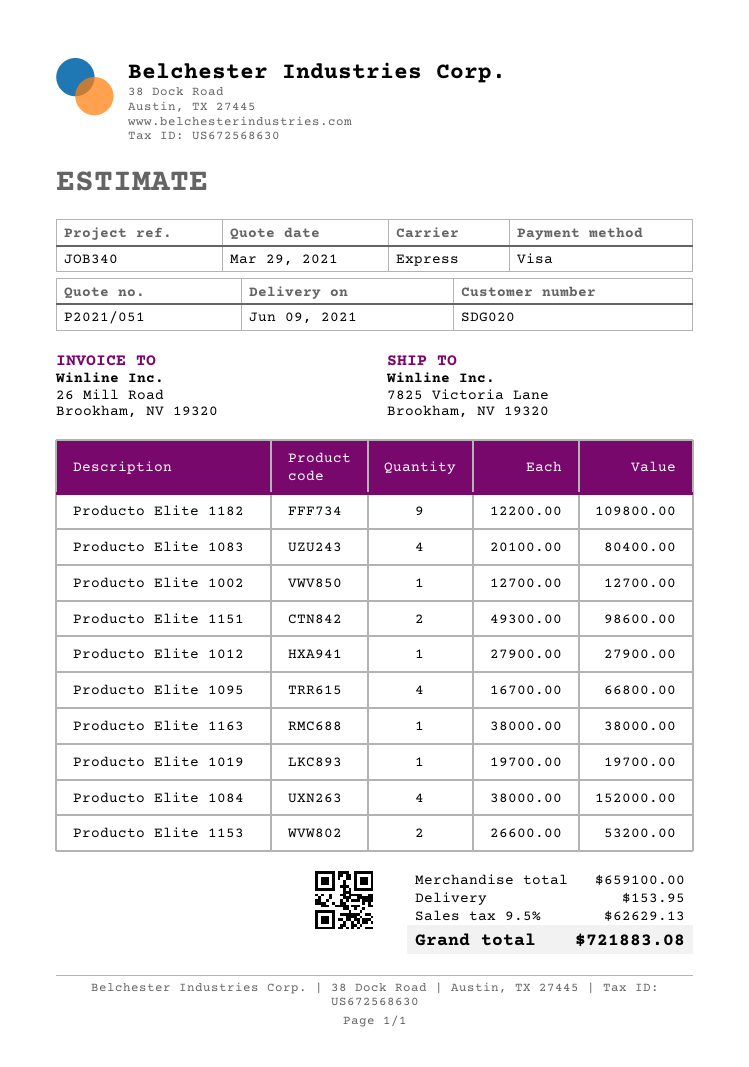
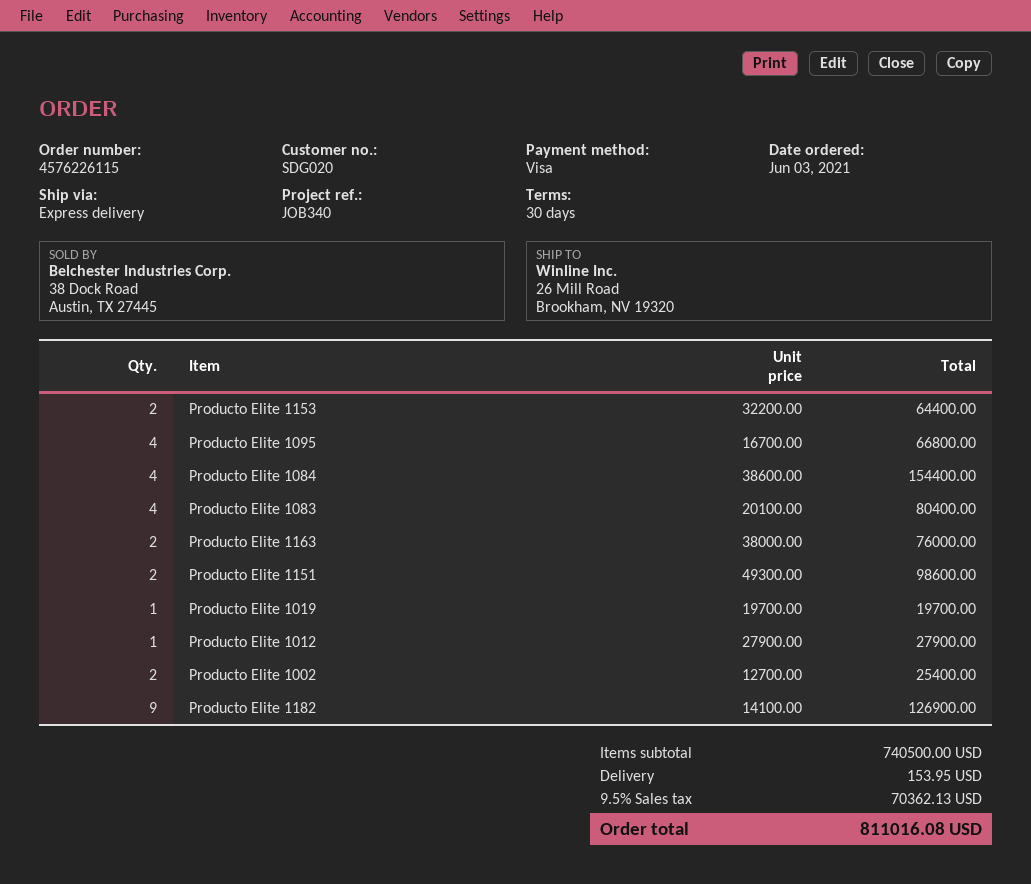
ship to: 7825 Victoria Lane, Brookham, NV 19320 -> 26 Mill Road, Brookham, NV 19320
Producto Elite 1182: 9 x 12200.00 = 109800.00 -> 9 x 14100.00 = 126900.00
Producto Elite 1002: 1 x 12700.00 = 12700.00 -> 2 x 12700.00 = 25400.00
Producto Elite 1163: 1 x 38000.00 = 38000.00 -> 2 x 38000.00 = 76000.00
Producto Elite 1084: 4 x 38000.00 = 152000.00 -> 4 x 38600.00 = 154400.00
Producto Elite 1153: 2 x 26600.00 = 53200.00 -> 2 x 32200.00 = 64400.00
subtotal: 659100.00 -> 740500.00
tax: 9.5% = 62629.13 -> 9.5% = 70362.13
total: 721883.08 -> 811016.08

